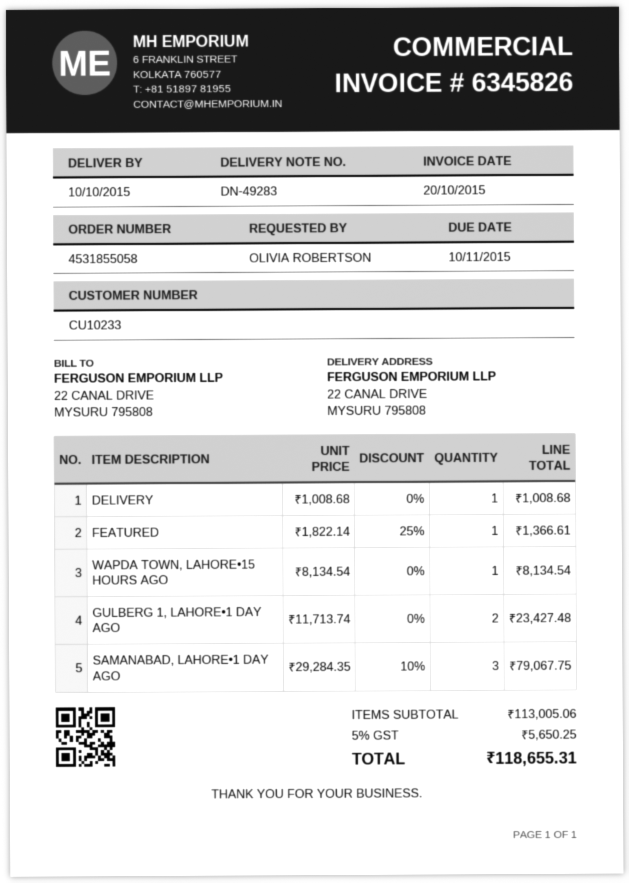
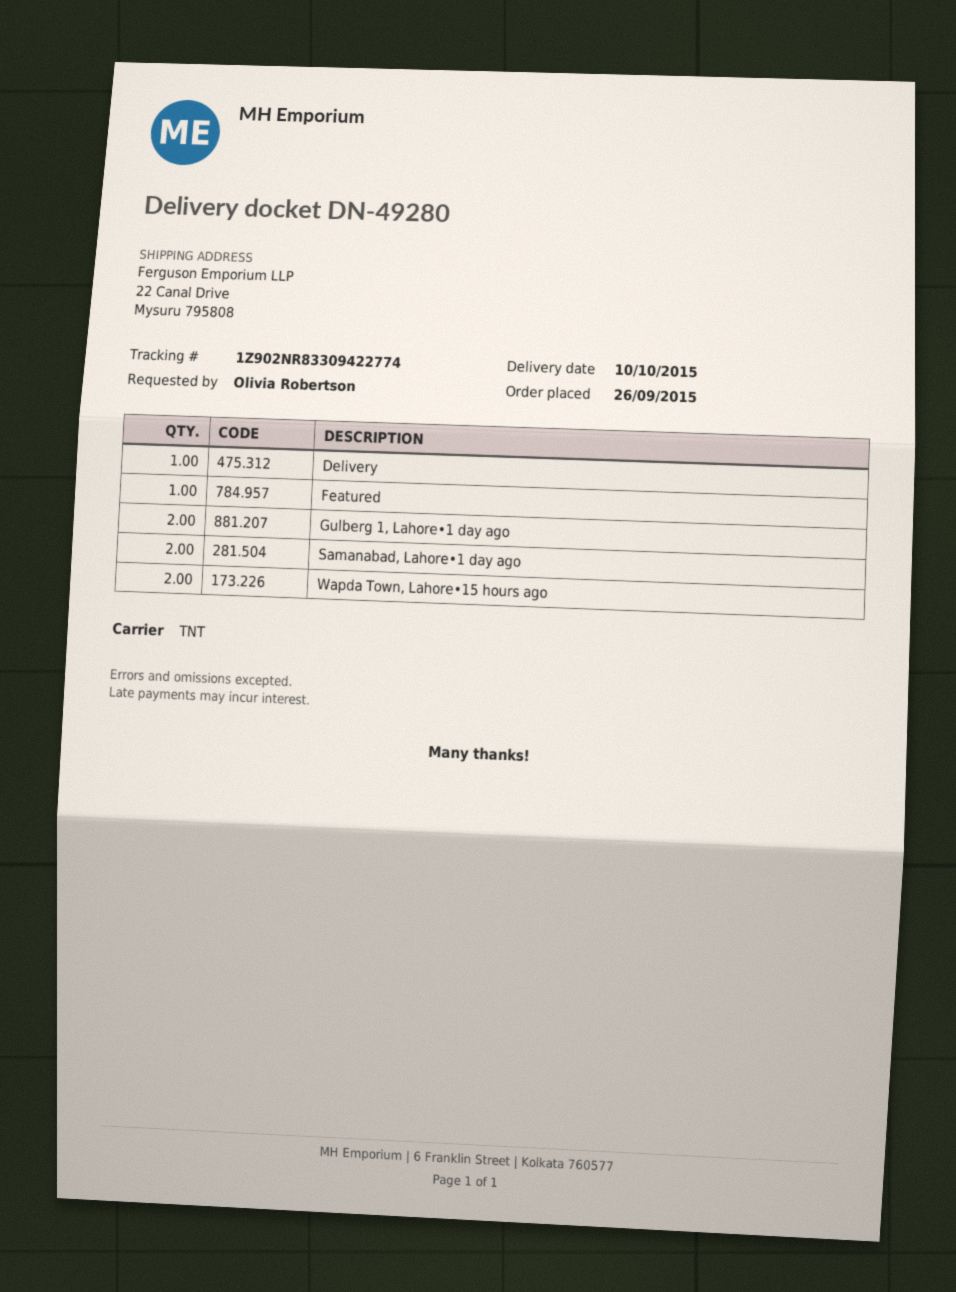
delivery note number: DN-49283 -> DN-49280
WAPDA TOWN, LAHORE•15 HOURS AGO: 1 -> 2
SAMANABAD, LAHORE•1 DAY AGO: 3 -> 2

